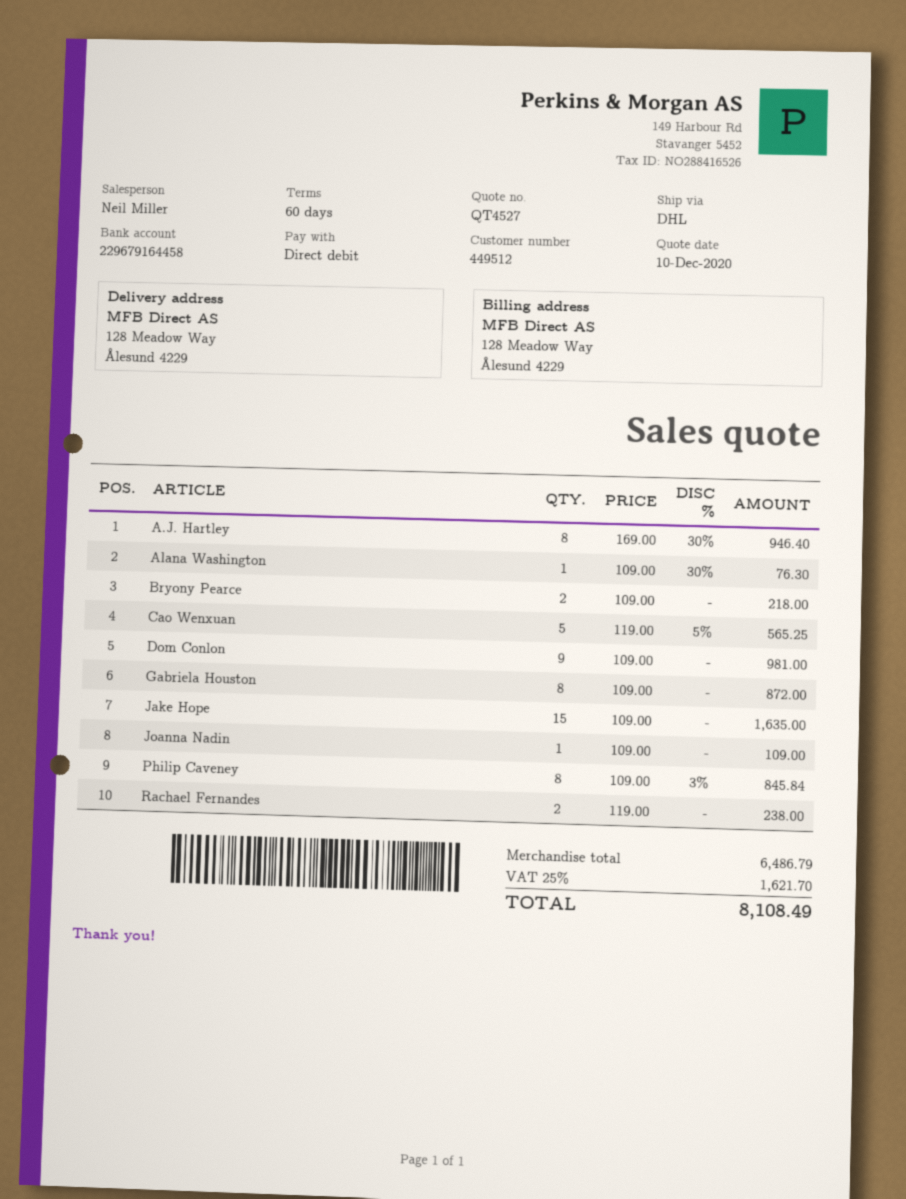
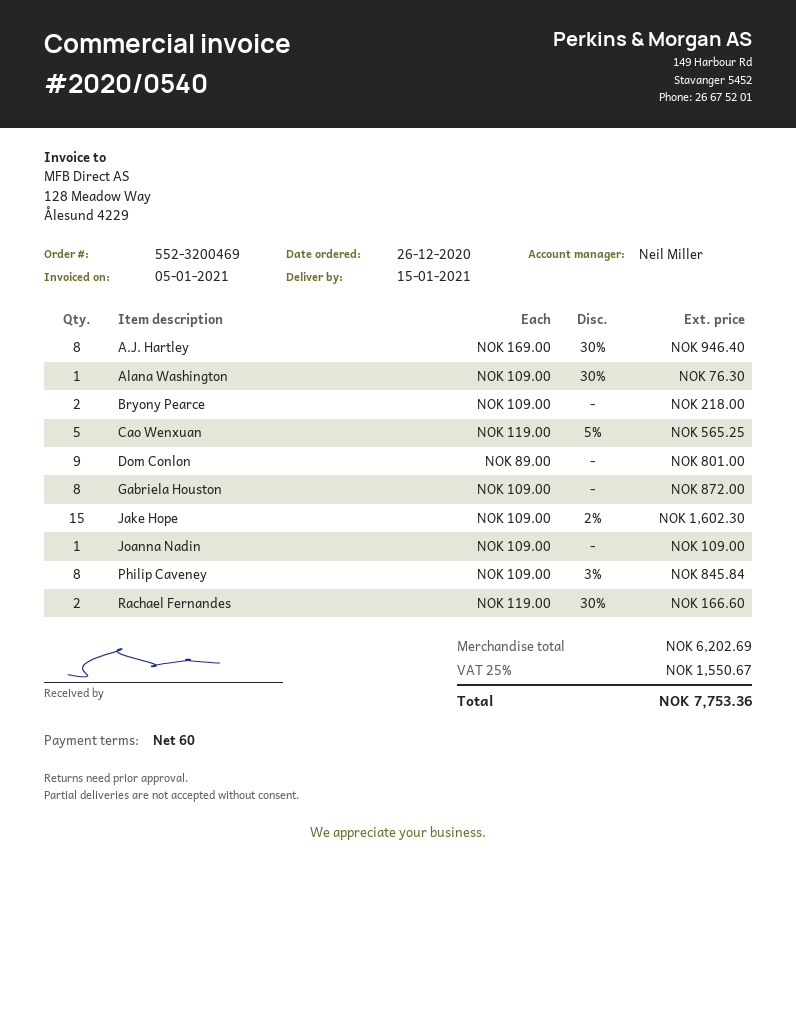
Dom Conlon: 9 x 109.00 = 981.00 -> 9 x 89.00 = 801.00
Jake Hope: 15 x 109.00 = 1635.00 -> 15 x 109.00 - 2% = 1602.30
Rachael Fernandes: 2 x 119.00 = 238.00 -> 2 x 119.00 - 30% = 166.60
subtotal: 6486.79 -> 6202.69
tax: 25% = 1621.70 -> 25% = 1550.67
total: 8108.49 -> 7753.36

